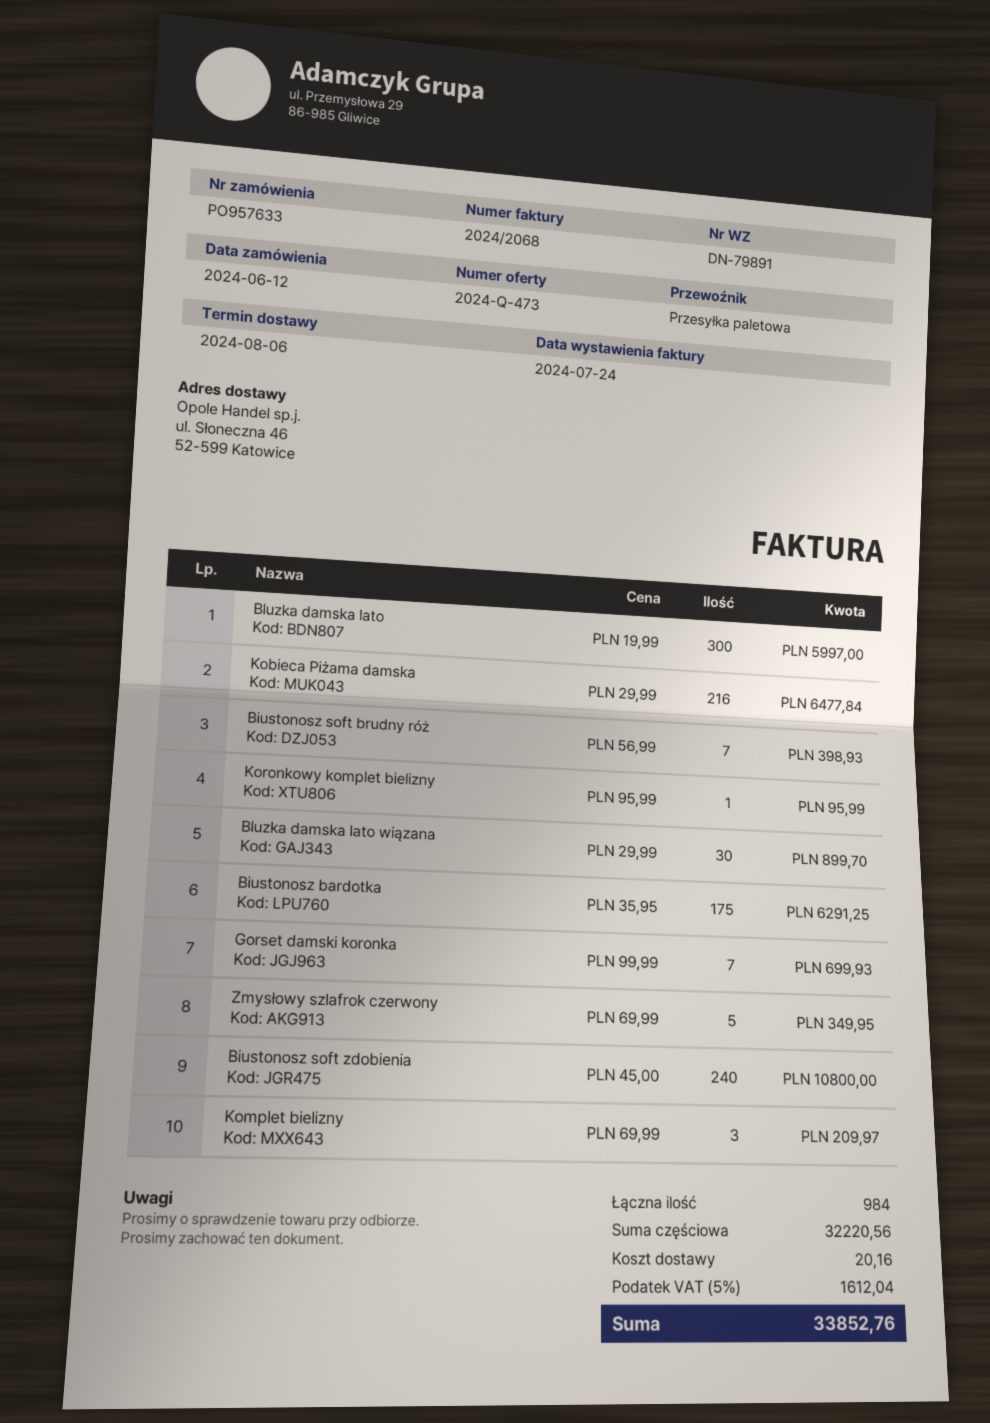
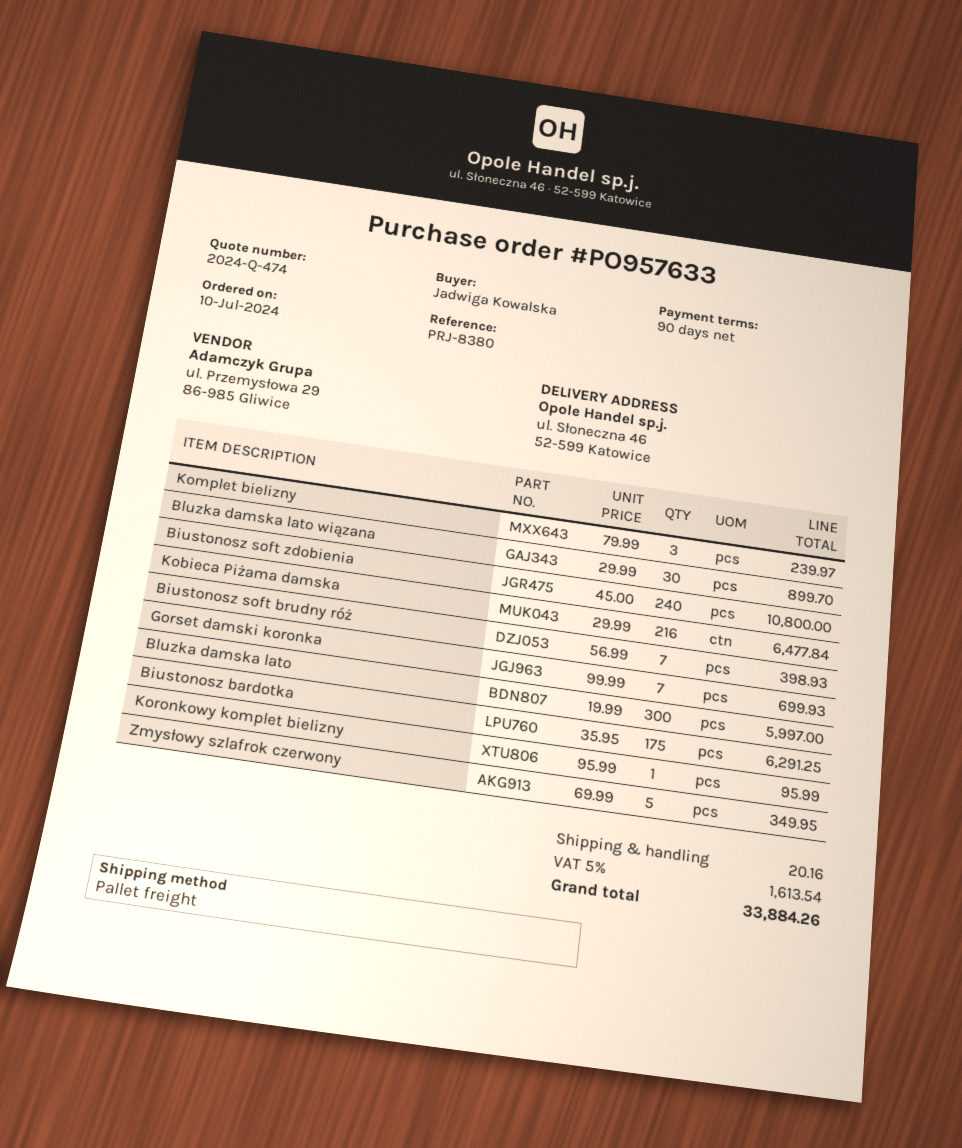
quote number: 2024-Q-473 -> 2024-Q-474
order date: 2024-06-12 -> 2024-07-10
Komplet bielizny: 3 x 69.99 = 209.97 -> 3 x 79.99 = 239.97
tax: 5% = 1612.04 -> 5% = 1613.54
total: 33852.76 -> 33884.26

